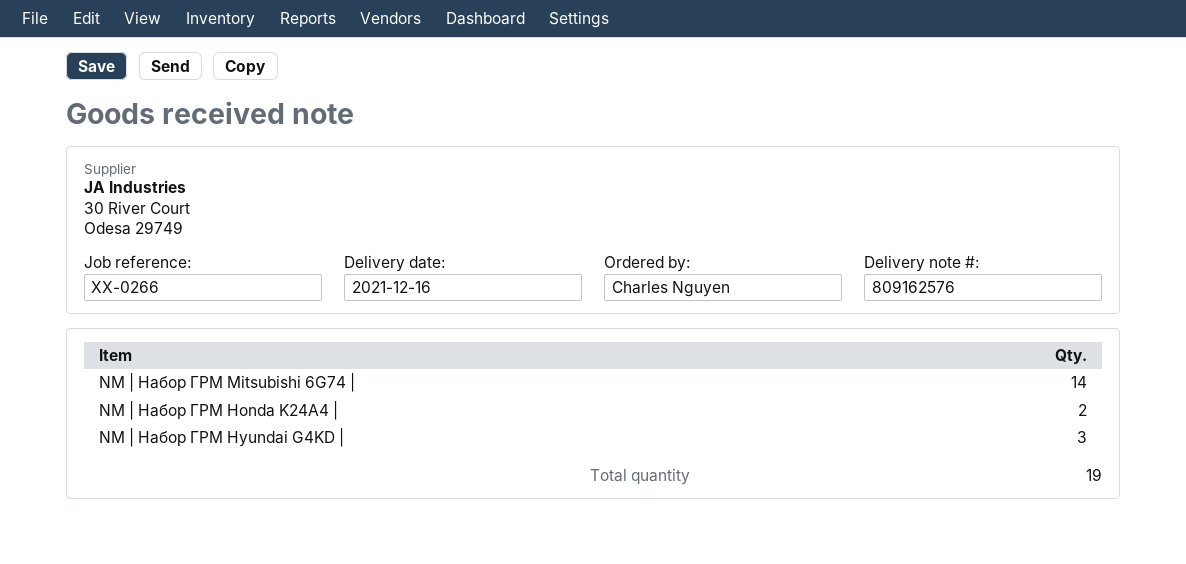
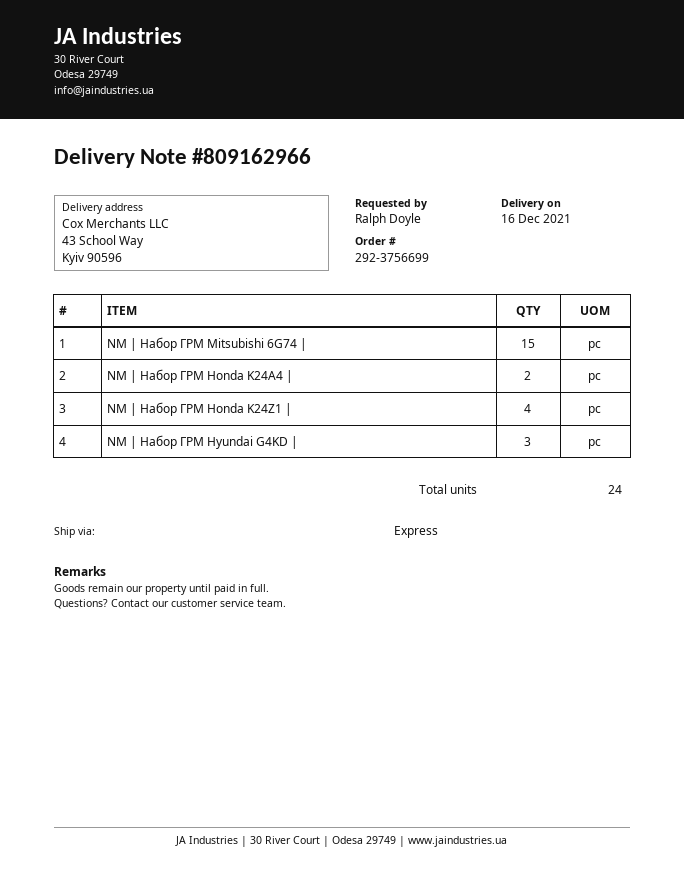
delivery note number: 809162576 -> 809162966
ordered by: Charles Nguyen -> Ralph Doyle
NM | Набор ГРМ Mitsubishi 6G74 |: 14 -> 15
NM | Набор ГРМ Honda K24Z1 |: none -> 4
total quantity: 19 -> 24

